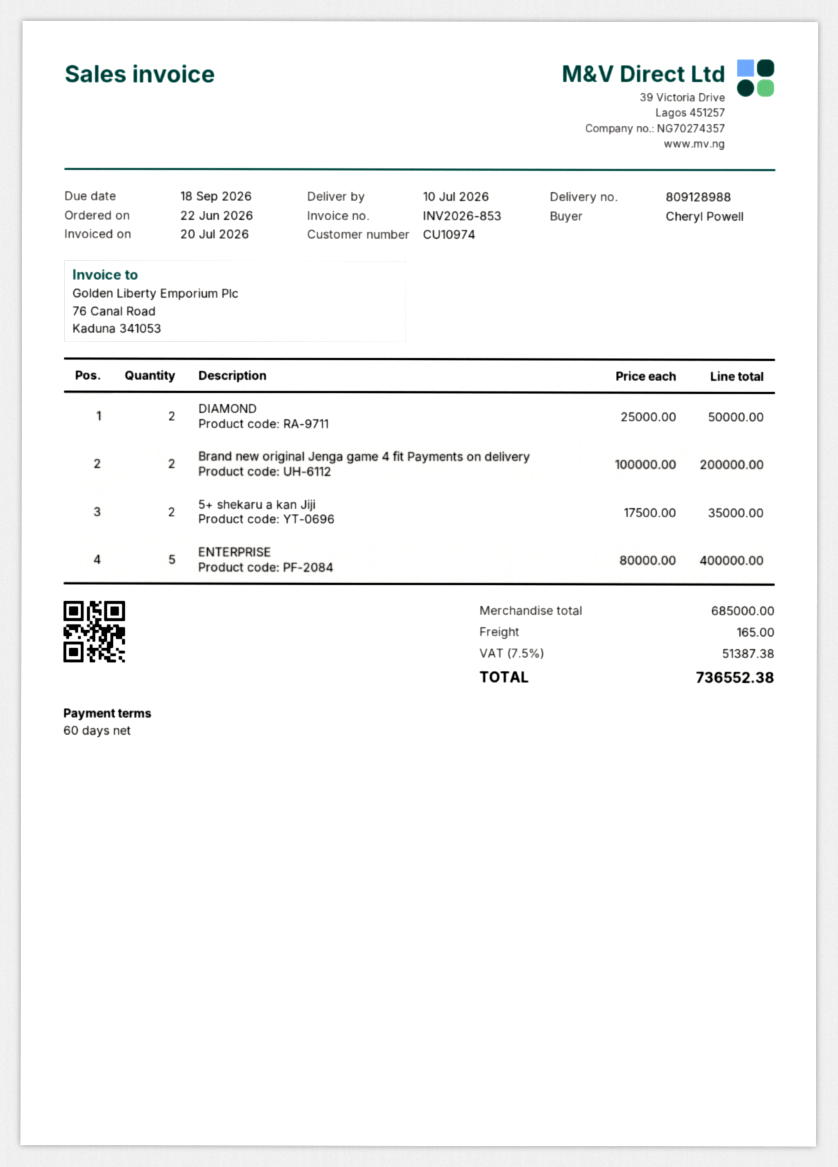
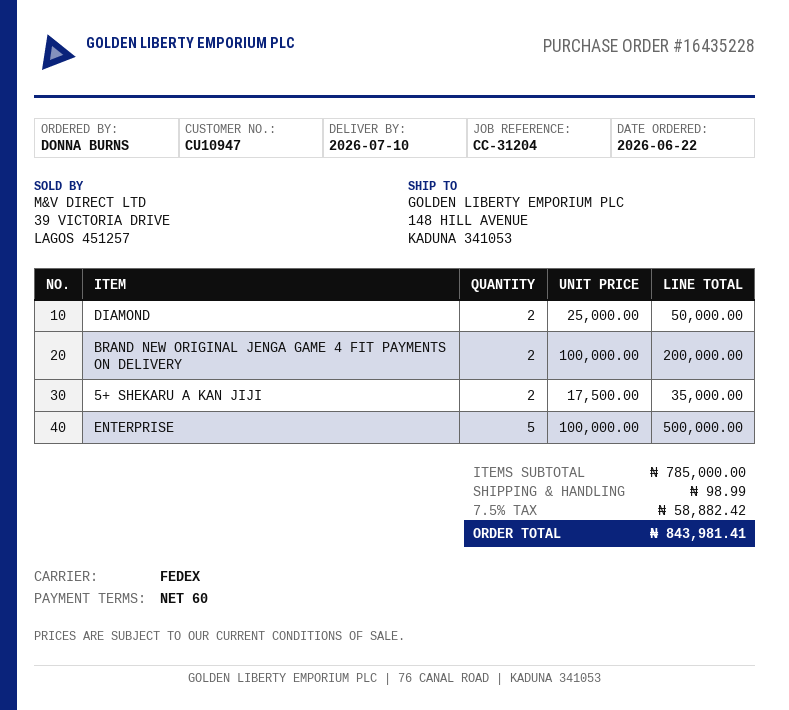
customer number: CU10974 -> CU10947
ordered by: Cheryl Powell -> DONNA BURNS
ENTERPRISE: 5 x 80000.00 = 400000.00 -> 5 x 100000.00 = 500000.00
subtotal: 685000.00 -> 785000.00
shipping: 165.00 -> 98.99
tax: 7.5% = 51387.38 -> 7.5% = 58882.42
total: 736552.38 -> 843981.41

